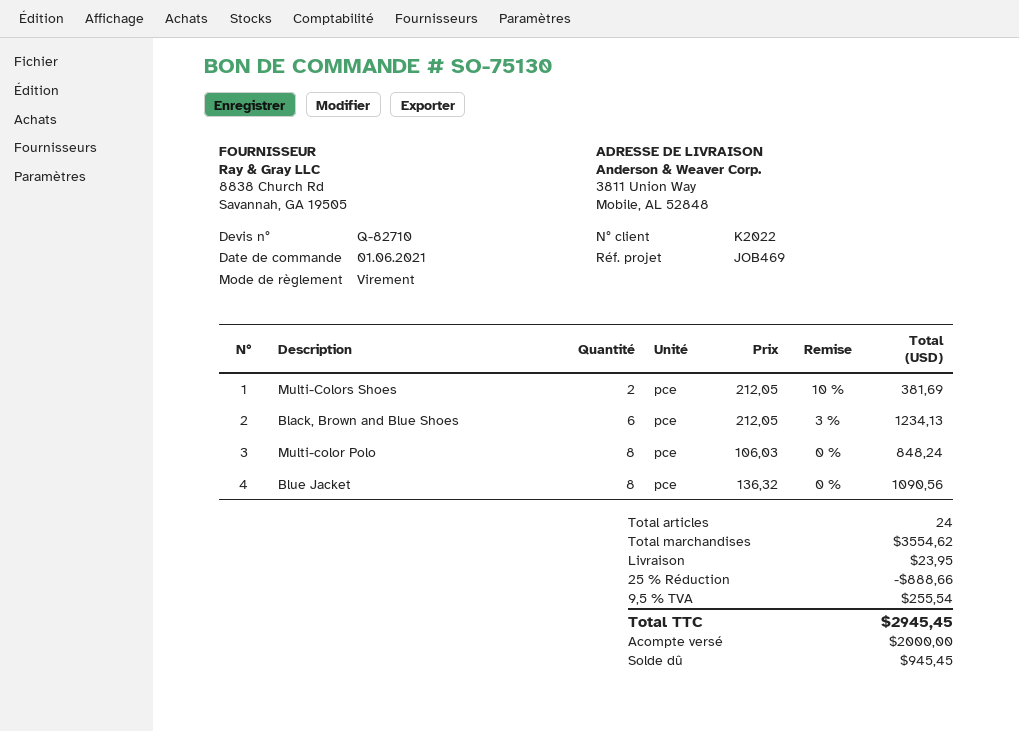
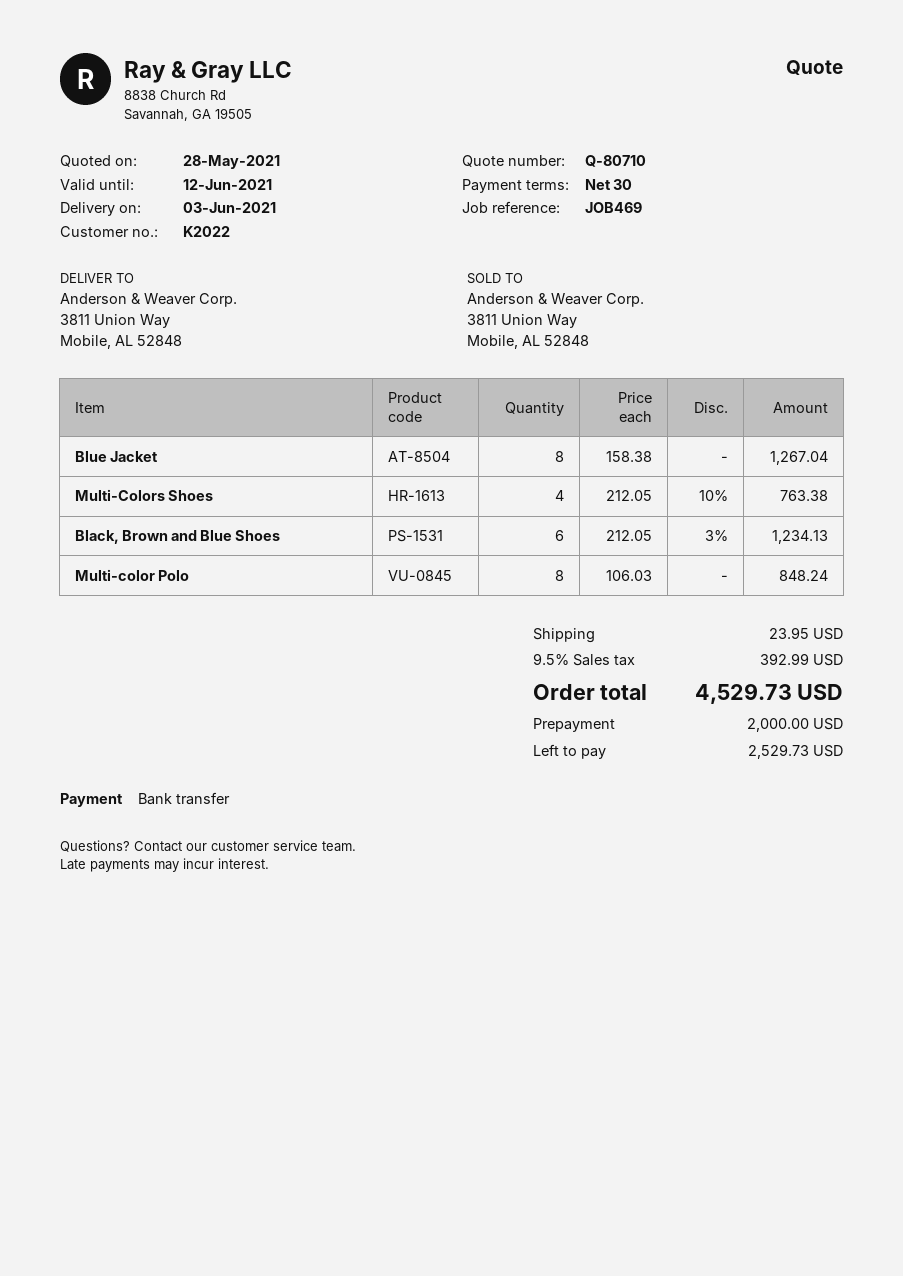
quote number: Q-82710 -> Q-80710
Multi-Colors Shoes: 2 x 212.05 - 10% = 381.69 -> 4 x 212.05 - 10% = 763.38
Blue Jacket: 8 x 136.32 = 1090.56 -> 8 x 158.38 = 1267.04
discount: 25% = 888.66 -> none
tax: 9.5% = 255.54 -> 9.5% = 392.99
total: 2945.45 -> 4529.73
balance: 945.45 -> 2529.73

